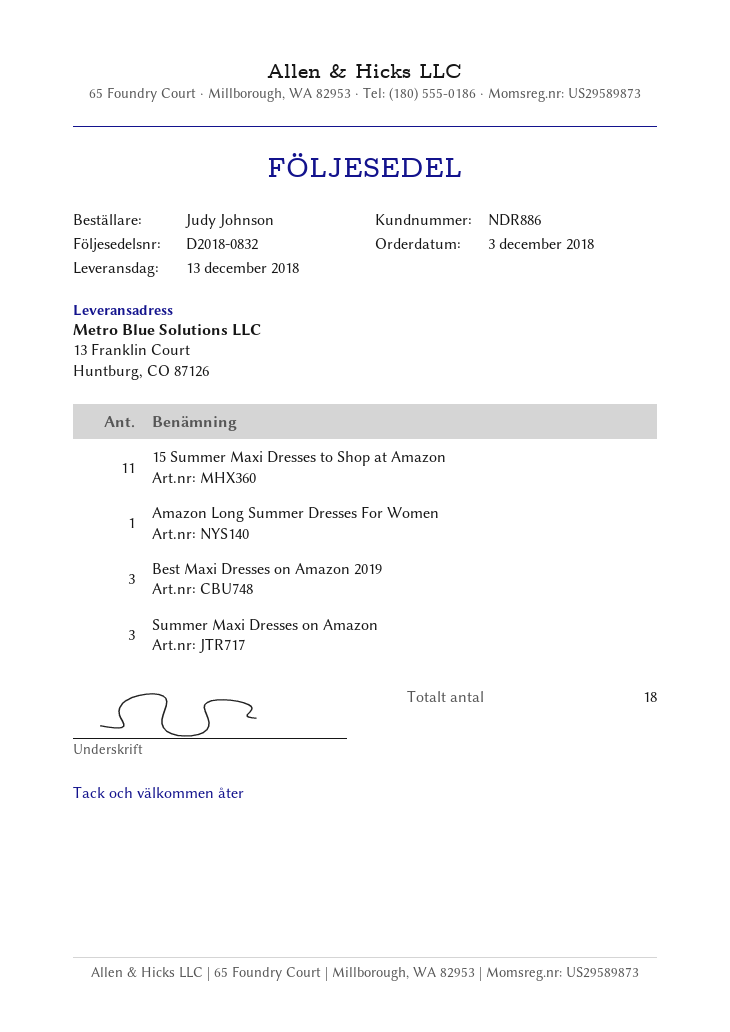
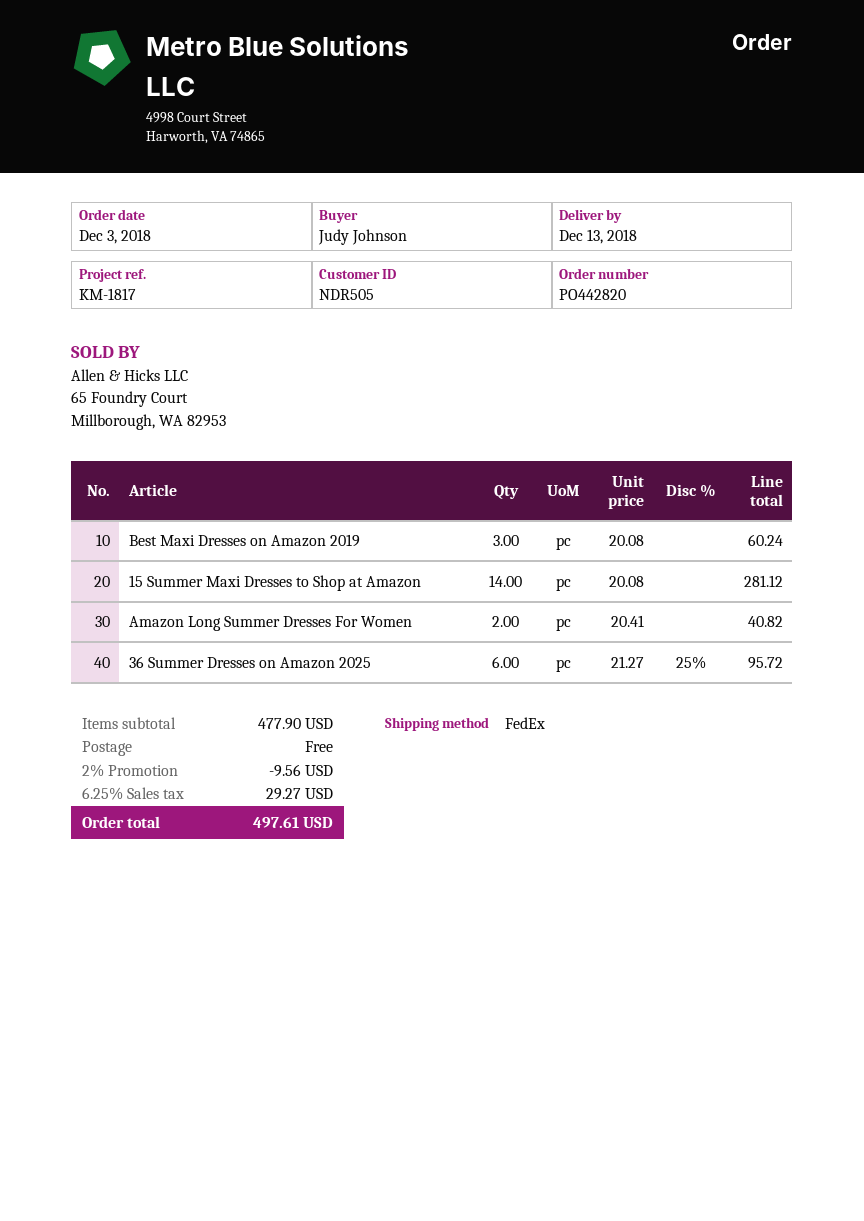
customer number: NDR886 -> NDR505
15 Summer Maxi Dresses to Shop at Amazon: 11 -> 14
Amazon Long Summer Dresses For Women: 1 -> 2
Summer Maxi Dresses on Amazon: 3 -> none
36 Summer Dresses on Amazon 2025: none -> 6

